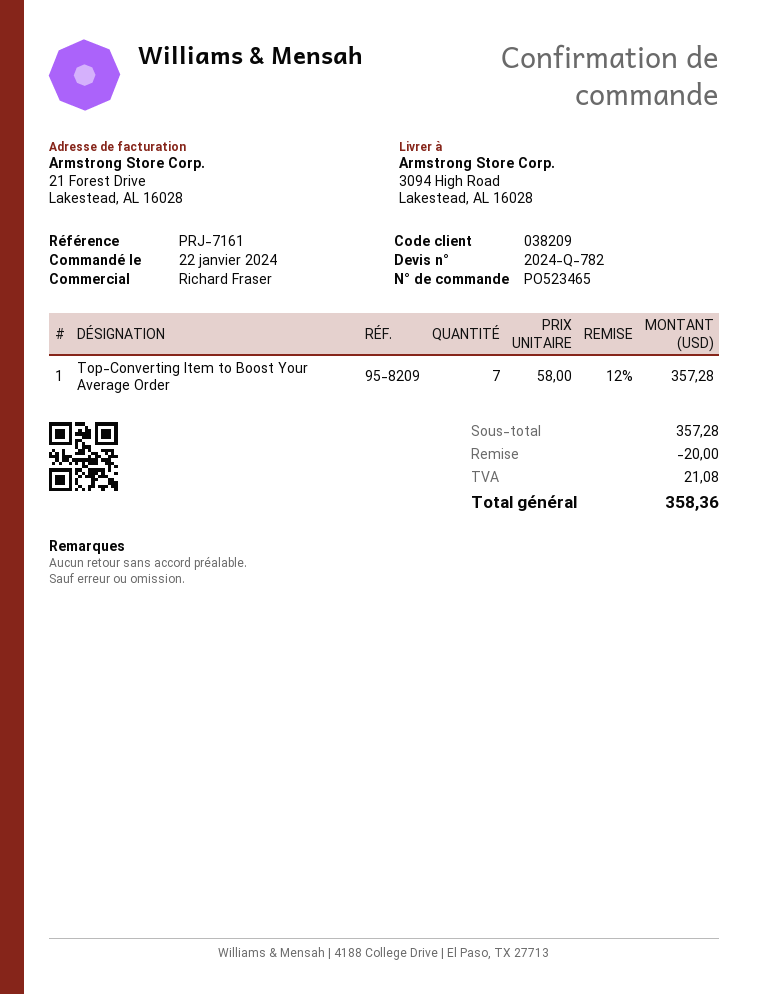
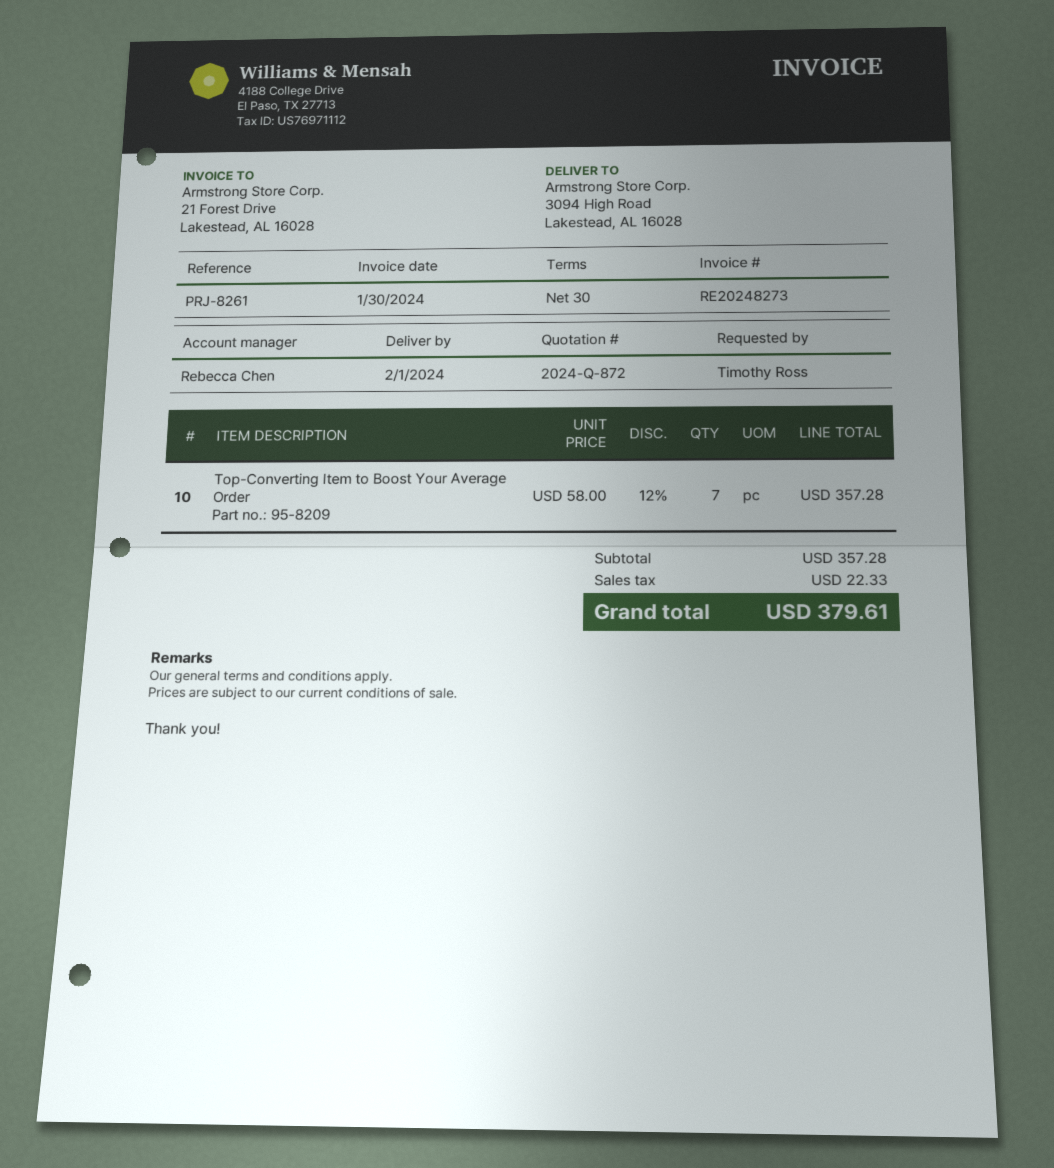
quote number: 2024-Q-782 -> 2024-Q-872
reference: PRJ-7161 -> PRJ-8261
sales rep: Richard Fraser -> Rebecca Chen
discount: 20.00 -> none
tax: 21.08 -> 22.33
total: 358.36 -> 379.61

